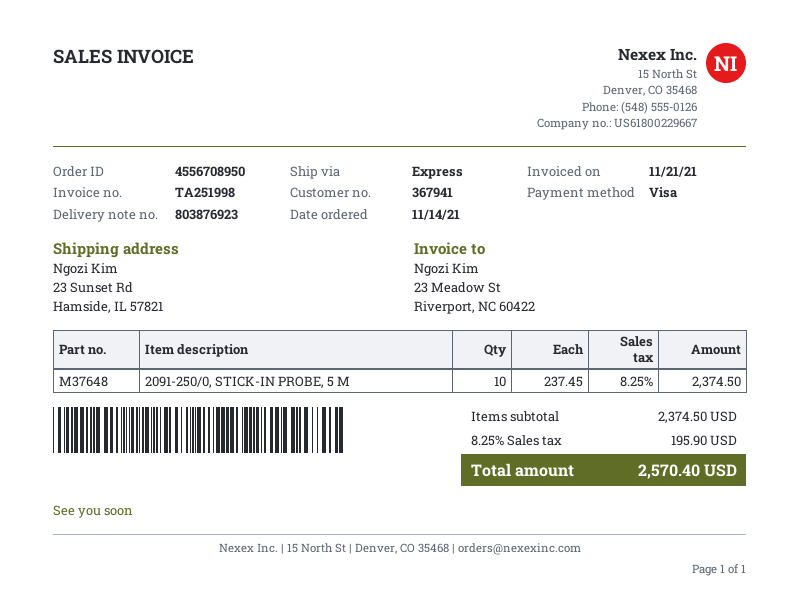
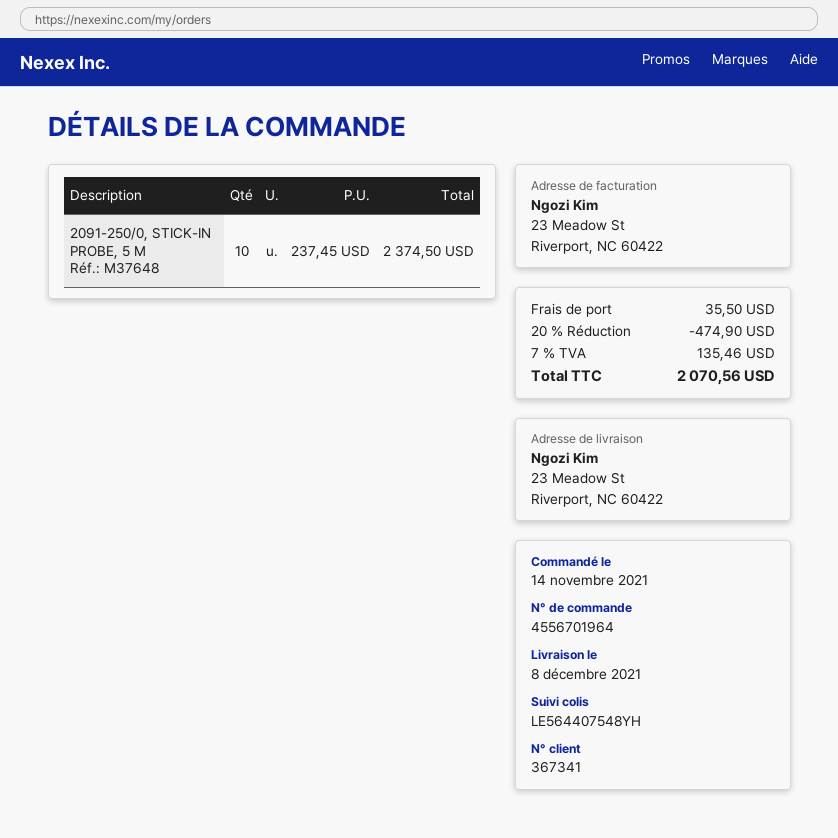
order number: 4556708950 -> 4556701964
customer number: 367941 -> 367341
ship to: 23 Sunset Rd, Hamside, IL 57821 -> 23 Meadow St, Riverport, NC 60422
discount: none -> 20% = 474.90
shipping: none -> 35.50
tax: 8.25% = 195.90 -> 7% = 135.46
total: 2570.40 -> 2070.56

